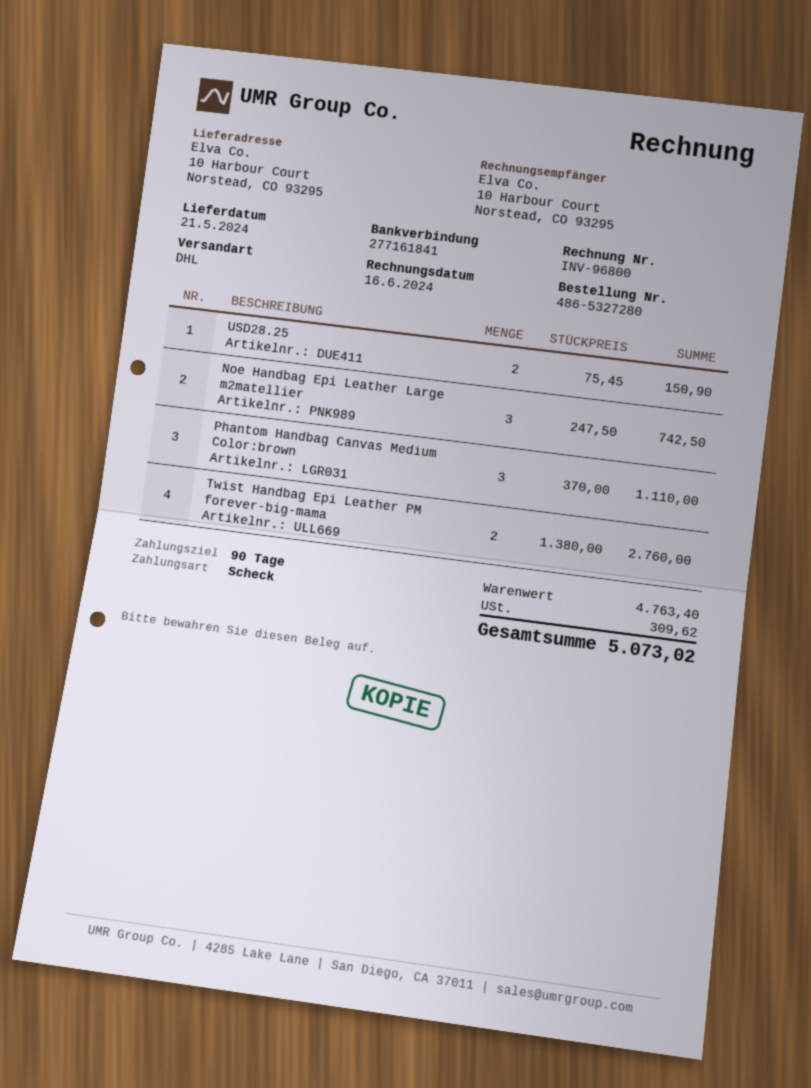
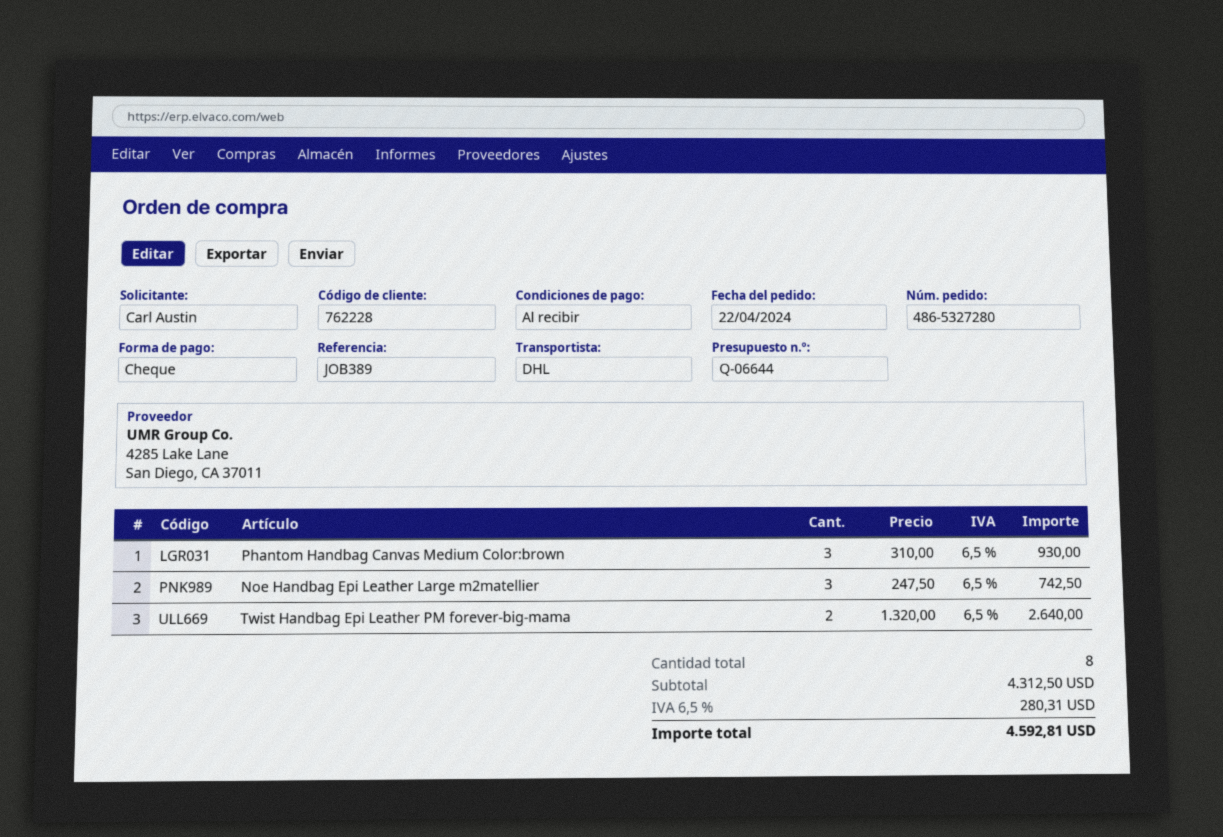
payment terms: 90 days -> on receipt
USD28.25: 2 x 75.45 = 150.90 -> none
Phantom Handbag Canvas Medium Color:brown: 3 x 370.00 = 1110.00 -> 3 x 310.00 = 930.00
Twist Handbag Epi Leather PM forever-big-mama: 2 x 1380.00 = 2760.00 -> 2 x 1320.00 = 2640.00
subtotal: 4763.40 -> 4312.50
tax: 309.62 -> 280.31
total: 5073.02 -> 4592.81

